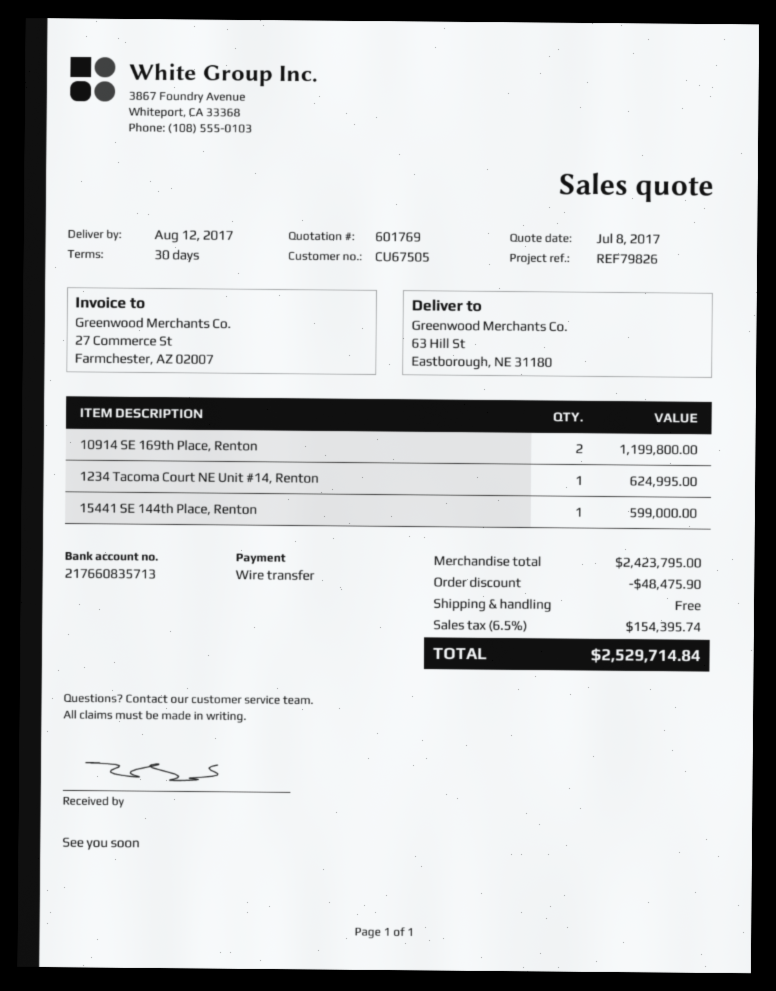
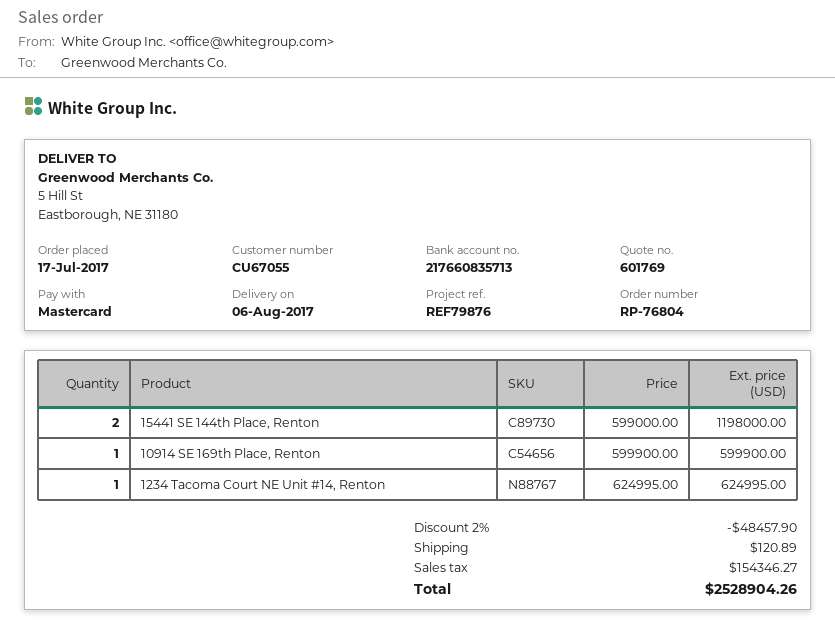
delivery date: 2017-08-12 -> 2017-08-06
customer number: CU67505 -> CU67055
reference: REF79826 -> REF79876
payment method: bank transfer -> Mastercard
ship to: 63 Hill St, Eastborough, NE 31180 -> 5 Hill St, Eastborough, NE 31180
10914 SE 169th Place, Renton: 2 for 1199800.00 -> 1 for 599900.00
15441 SE 144th Place, Renton: 1 for 599000.00 -> 2 for 1198000.00
discount: 48475.90 -> 48457.90
shipping: 0.00 -> 120.89
tax: 154395.74 -> 154346.27
total: 2529714.84 -> 2528904.26

